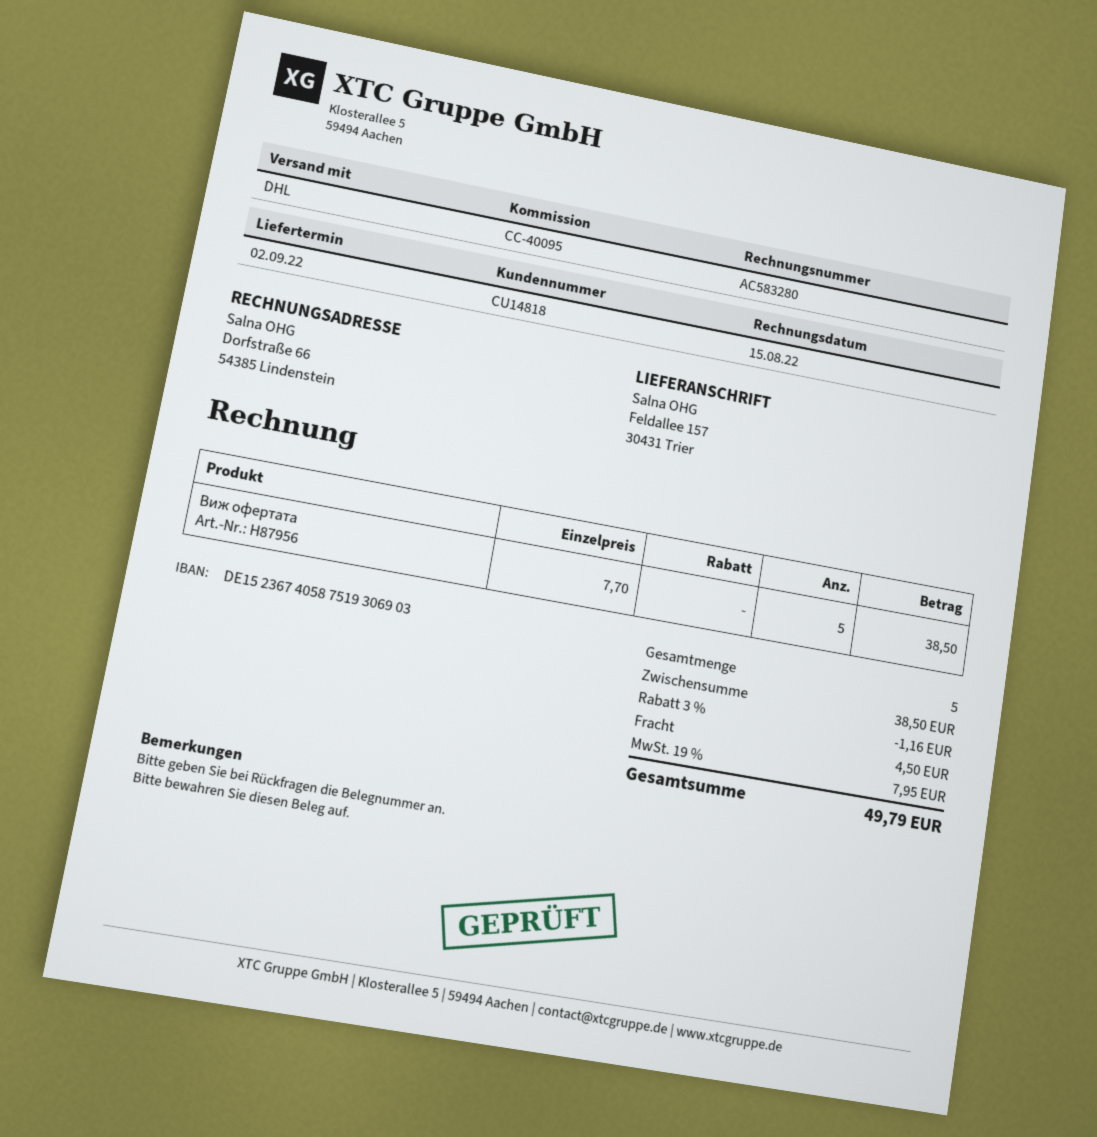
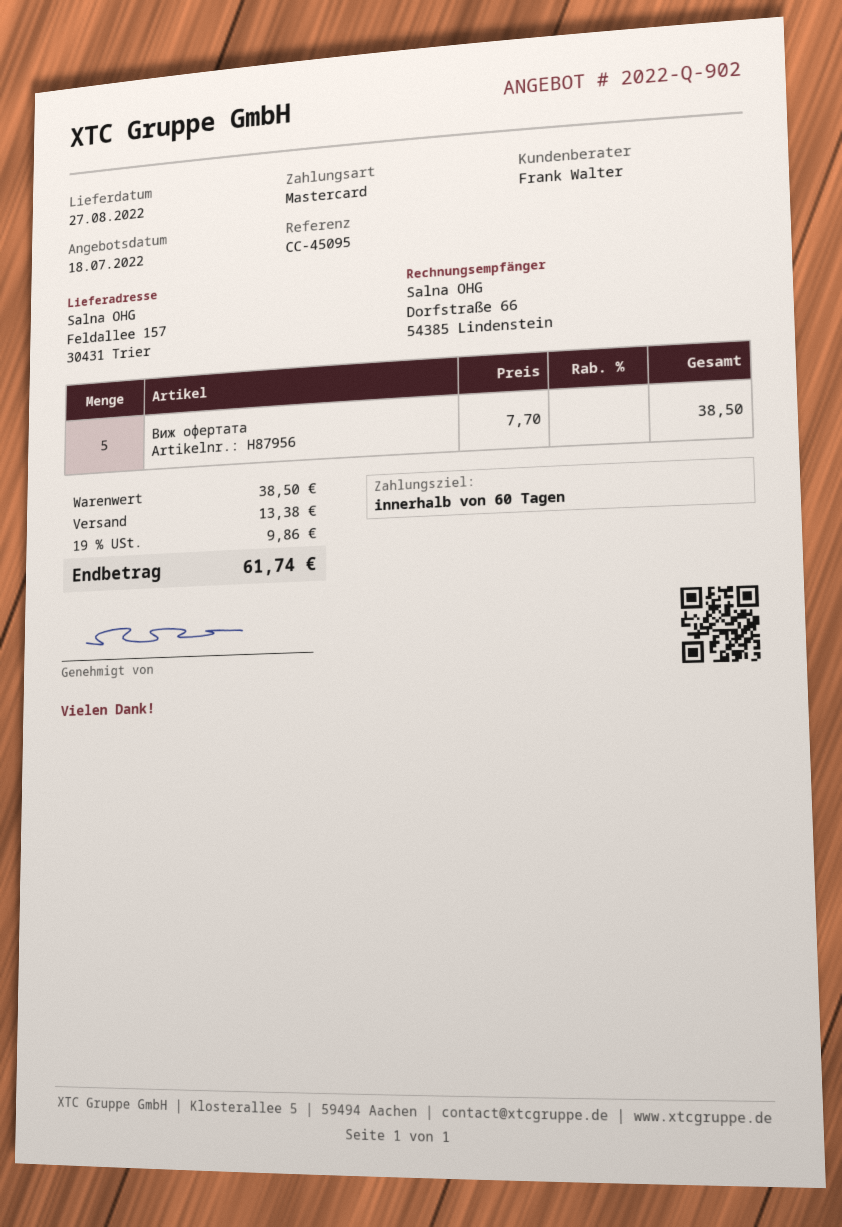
delivery date: 2022-09-02 -> 2022-08-27
reference: CC-40095 -> CC-45095
discount: 3% = 1.16 -> none
shipping: 4.50 -> 13.38
tax: 19% = 7.95 -> 19% = 9.86
total: 49.79 -> 61.74

